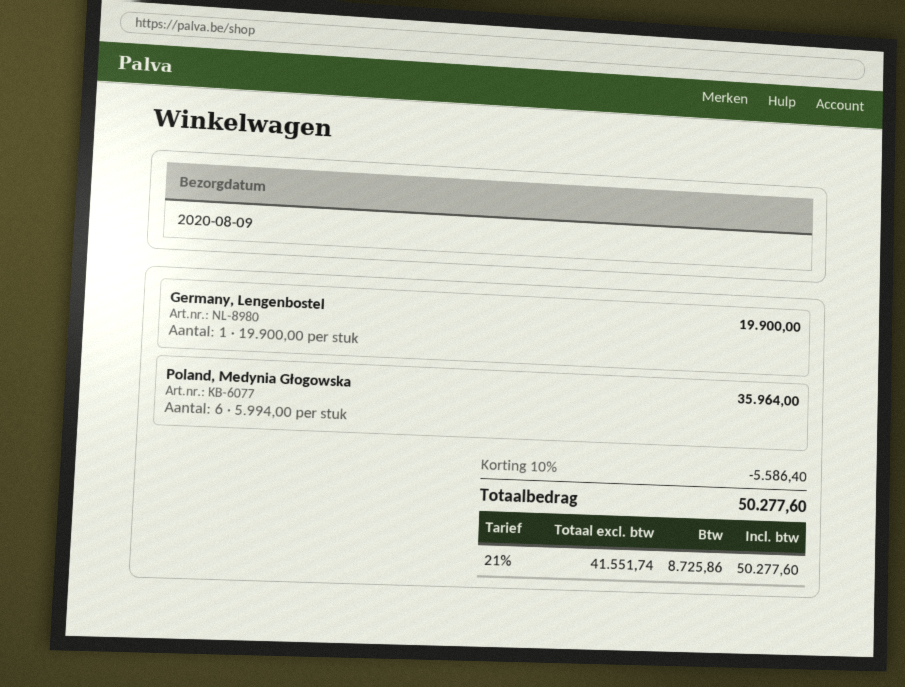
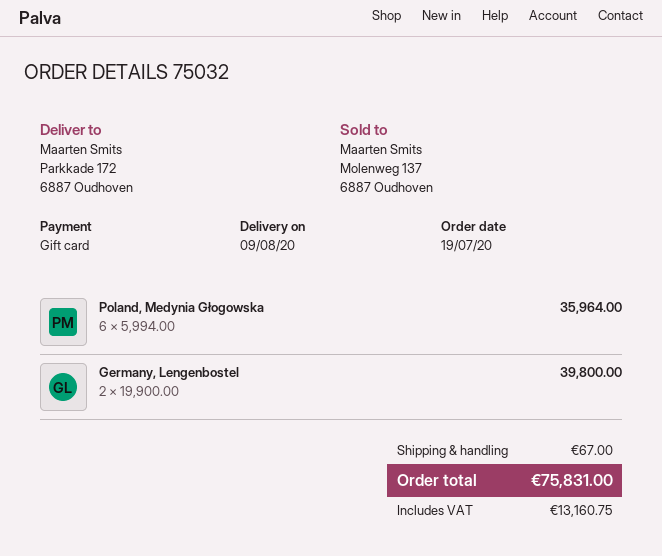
Germany, Lengenbostel: 1 x 19900.00 = 19900.00 -> 2 x 19900.00 = 39800.00
discount: 10% = 5586.40 -> none
shipping: none -> 67.00
tax: 8725.86 -> 13160.75
total: 50277.60 -> 75831.00

